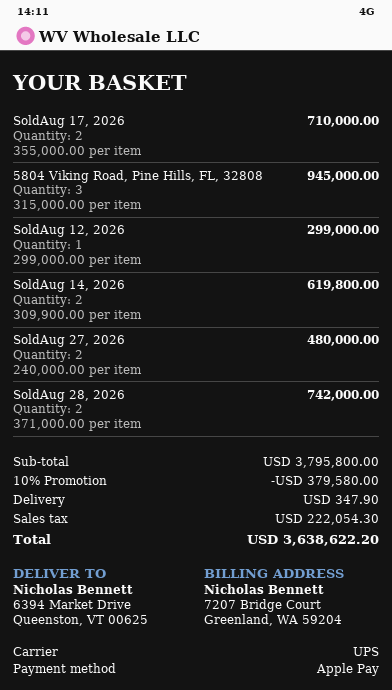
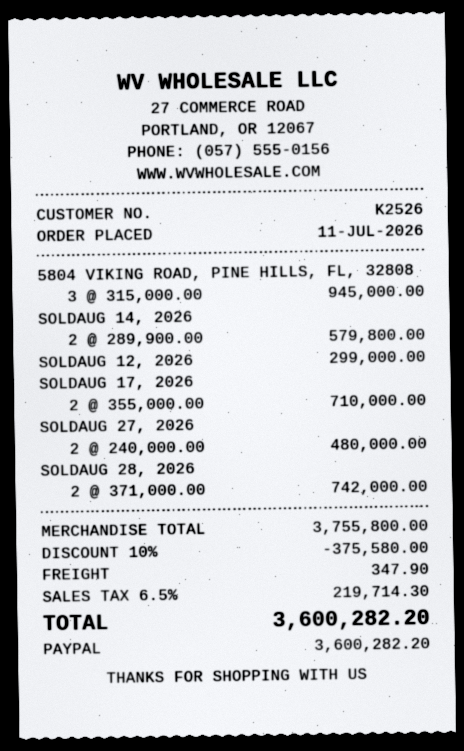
payment method: Apple Pay -> PayPal
SoldAug 14, 2026: 2 x 309900.00 = 619800.00 -> 2 x 289900.00 = 579800.00
subtotal: 3795800.00 -> 3755800.00
discount: 10% = 379580.00 -> 10% = 375580.00
tax: 222054.30 -> 219714.30
total: 3638622.20 -> 3600282.20

